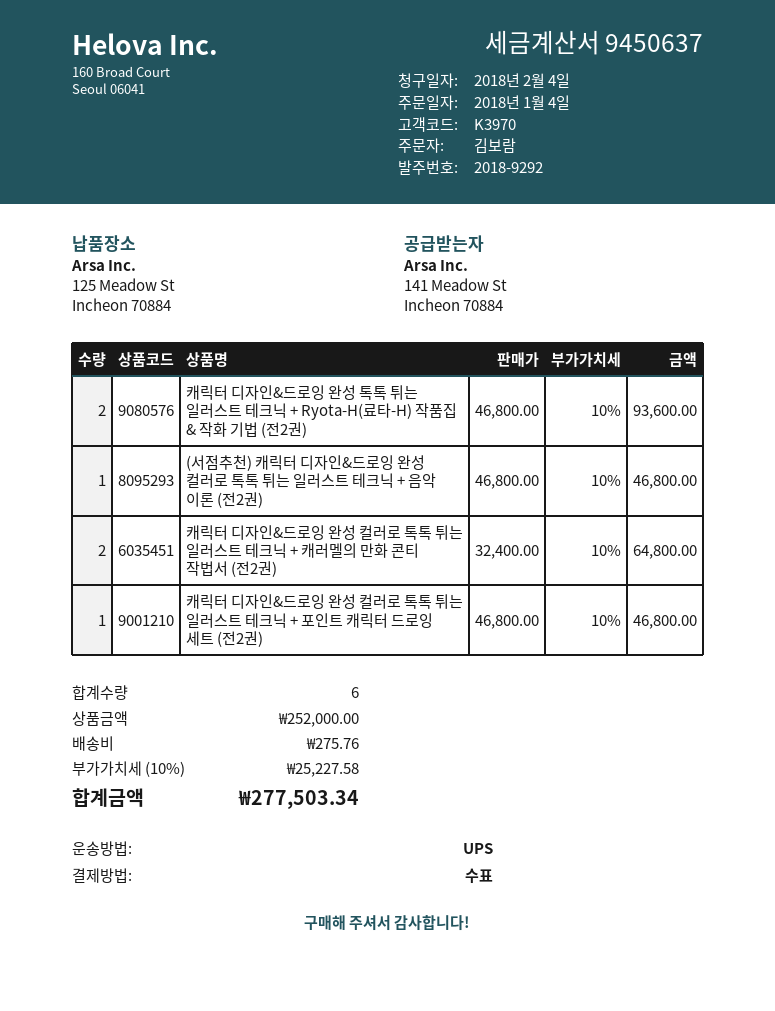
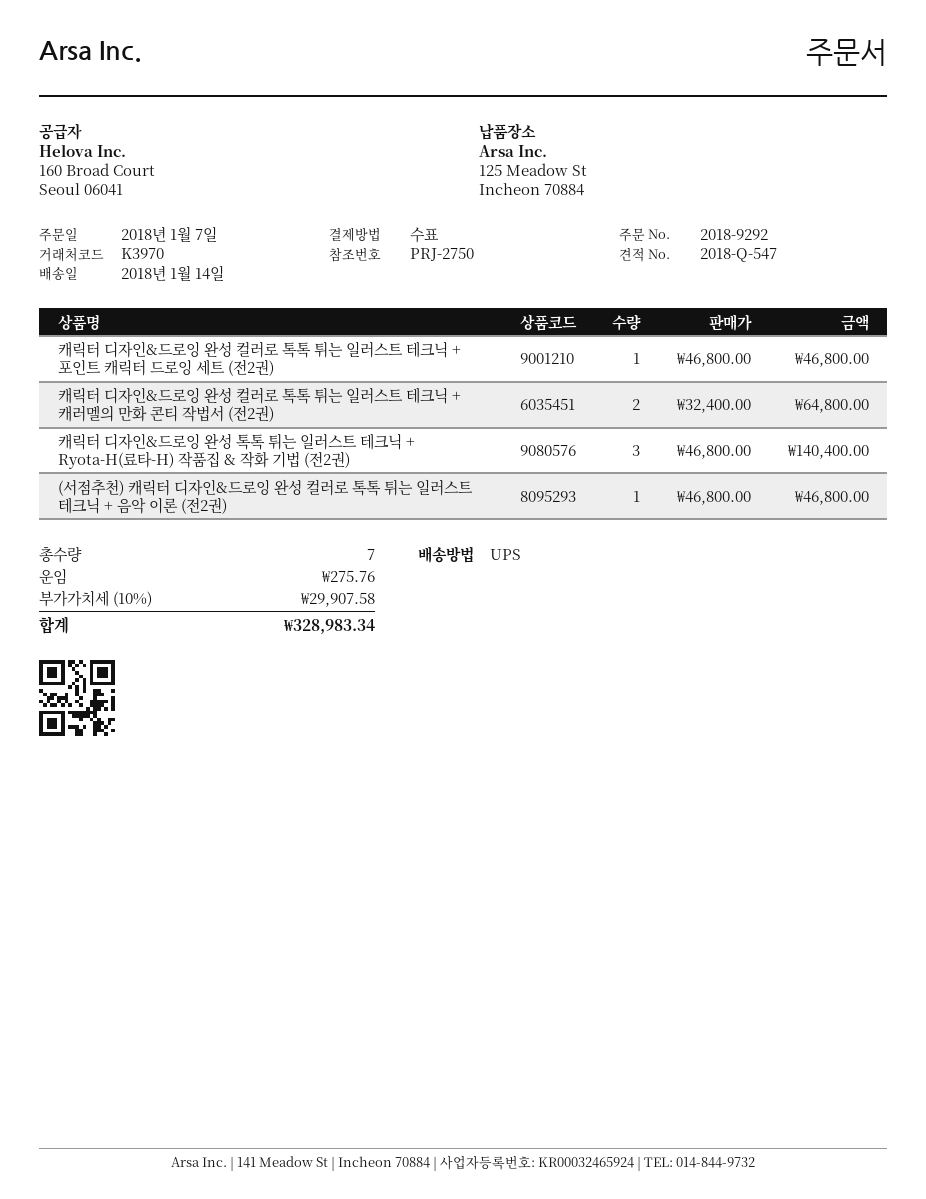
order date: 2018-01-04 -> 2018-01-07
캐릭터 디자인&드로잉 완성 톡톡 튀는 일러스트 테크닉 + Ryota-H(료타-H) 작품집 & 작화 기법 (전2권): 2 x 46800.00 = 93600.00 -> 3 x 46800.00 = 140400.00
total quantity: 6 -> 7
tax: 10% = 25227.58 -> 10% = 29907.58
total: 277503.34 -> 328983.34

